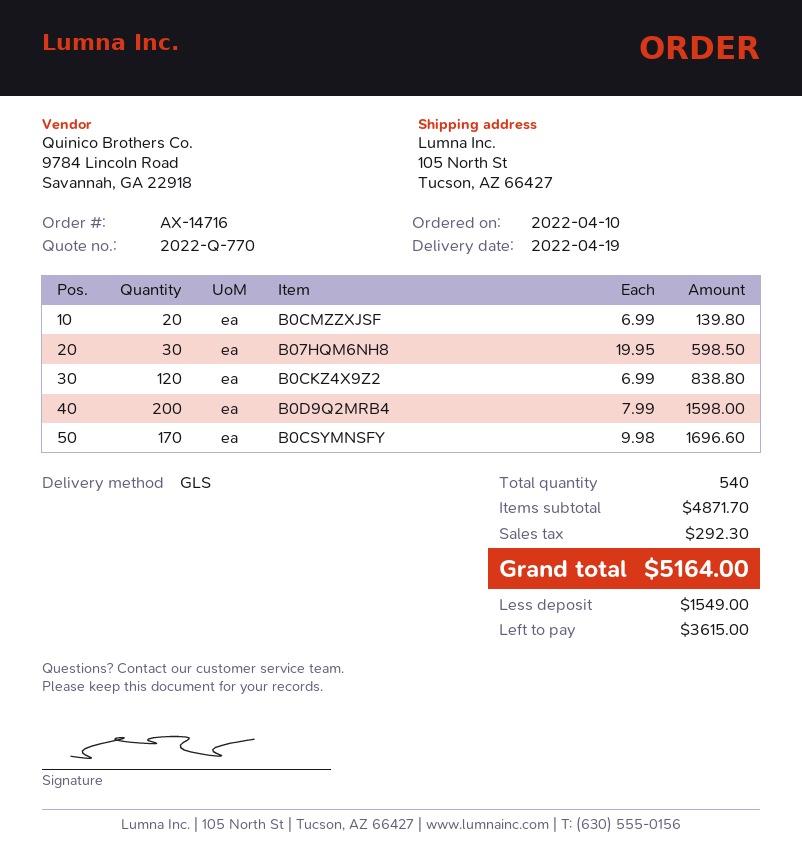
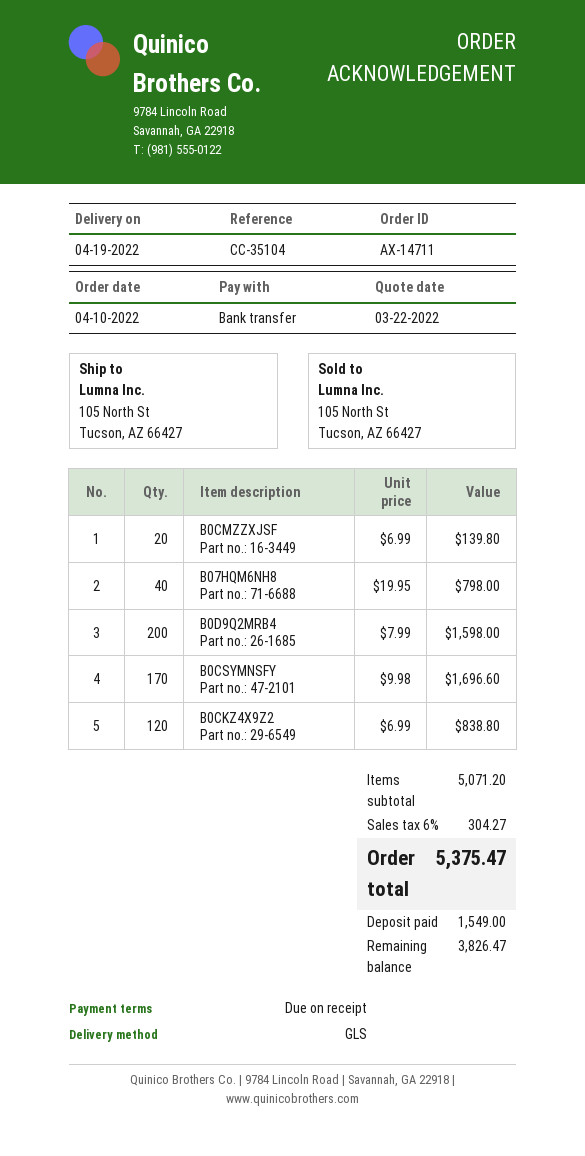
order number: AX-14716 -> AX-14711
B07HQM6NH8: 30 x 19.95 = 598.50 -> 40 x 19.95 = 798.00
subtotal: 4871.70 -> 5071.20
tax: 292.30 -> 304.27
total: 5164.00 -> 5375.47
balance: 3615.00 -> 3826.47

